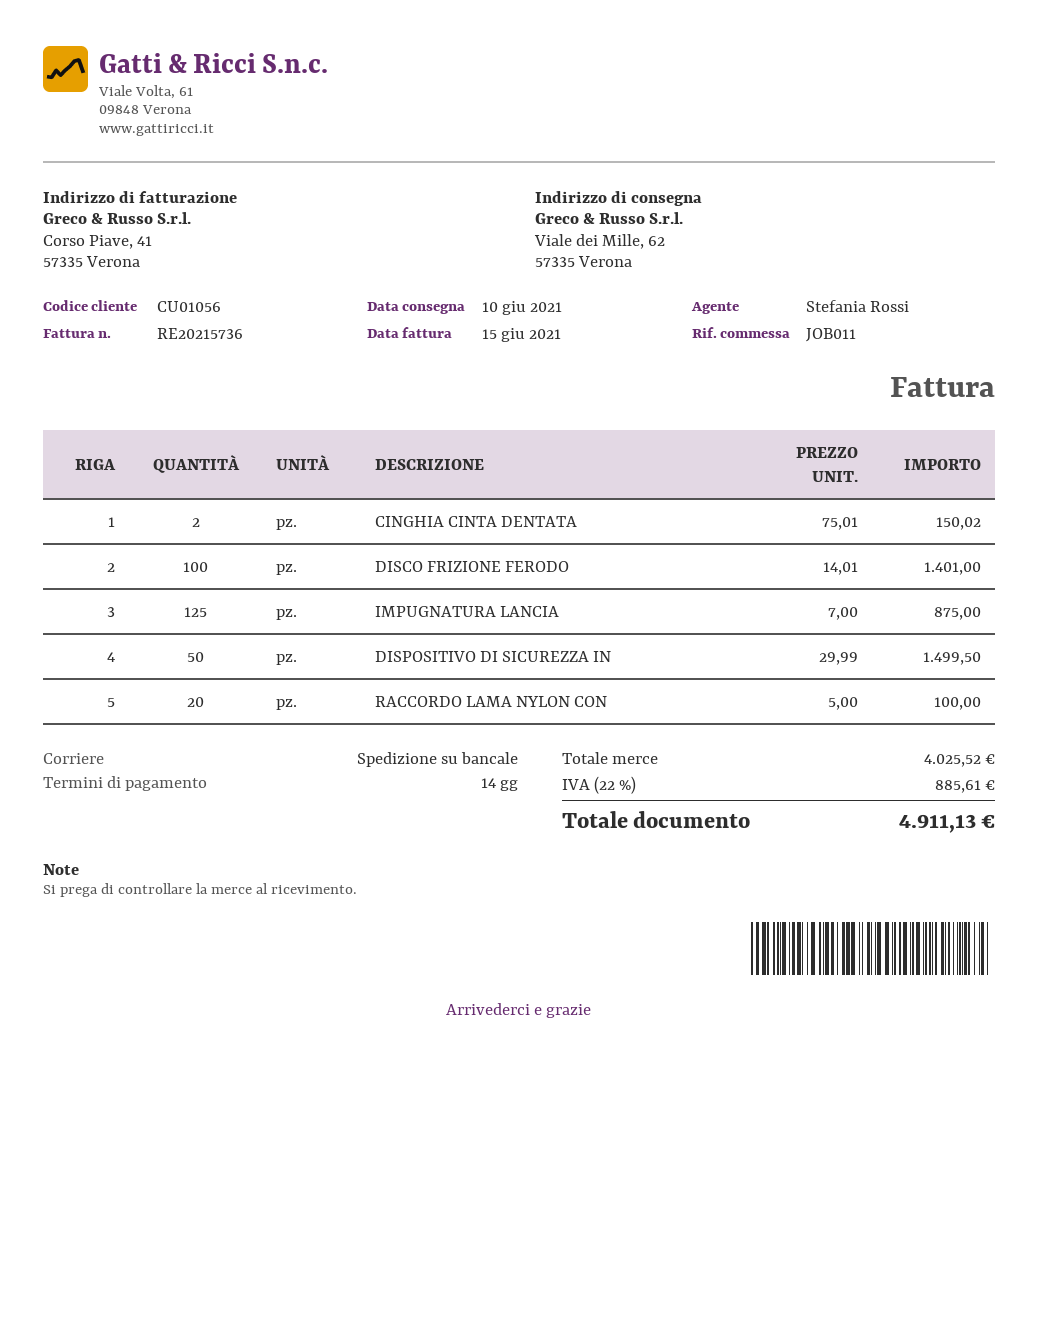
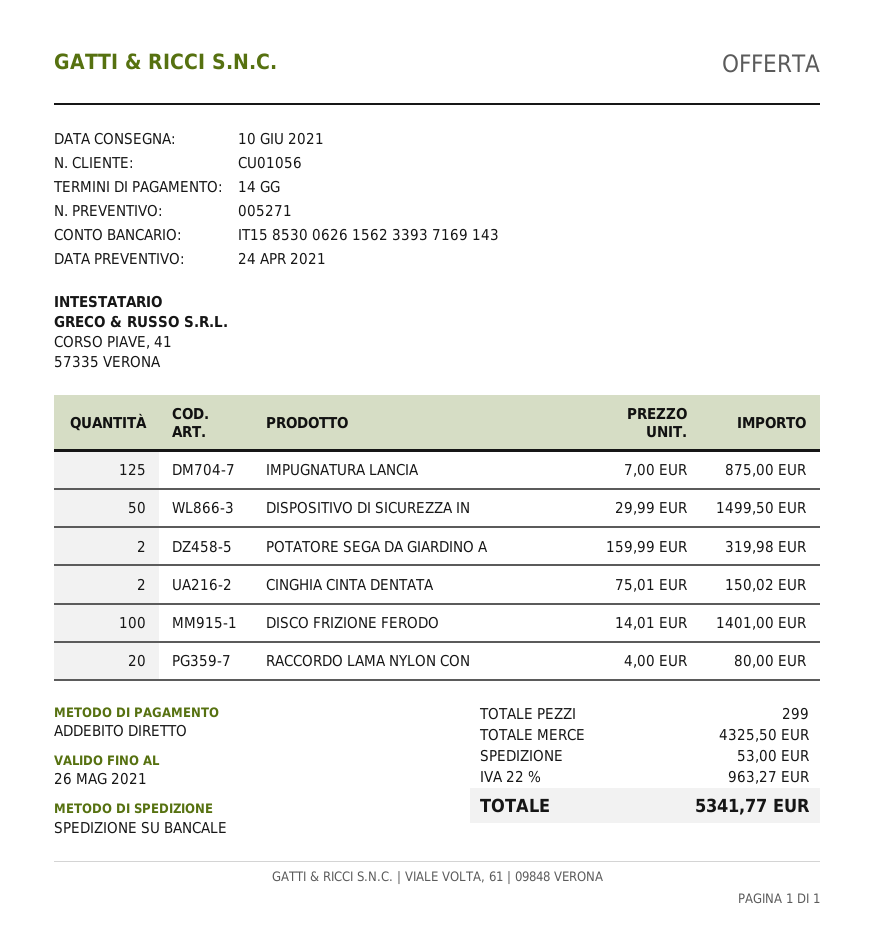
RACCORDO LAMA NYLON CON: 20 x 5.00 = 100.00 -> 20 x 4.00 = 80.00
POTATORE SEGA DA GIARDINO A: none -> 2 x 159.99 = 319.98
subtotal: 4025.52 -> 4325.50
shipping: none -> 53.00
tax: 22% = 885.61 -> 22% = 963.27
total: 4911.13 -> 5341.77

